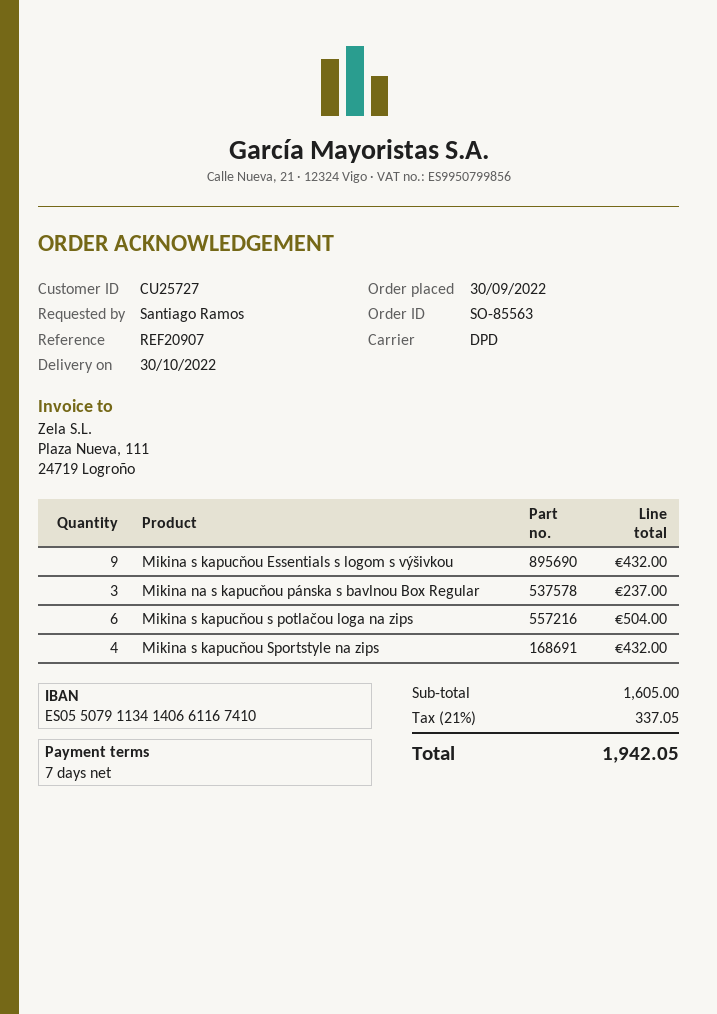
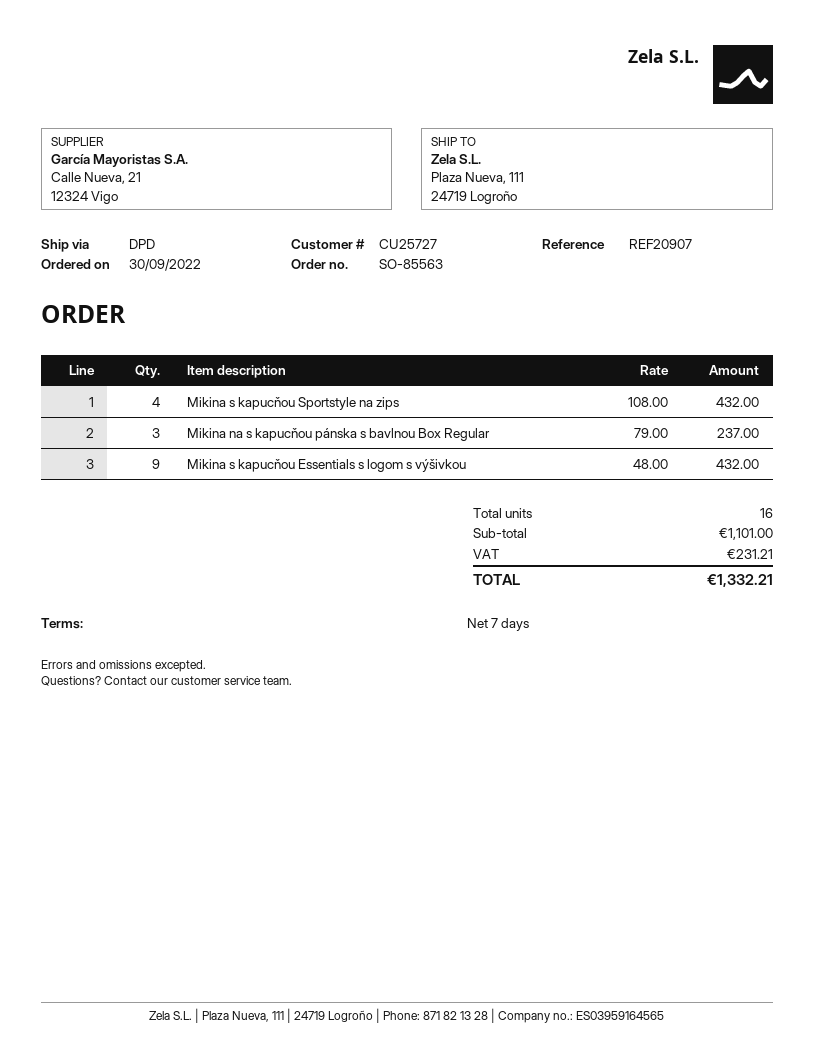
Mikina s kapucňou s potlačou loga na zips: 6 for 504.00 -> none
subtotal: 1605.00 -> 1101.00
tax: 337.05 -> 231.21
total: 1942.05 -> 1332.21

